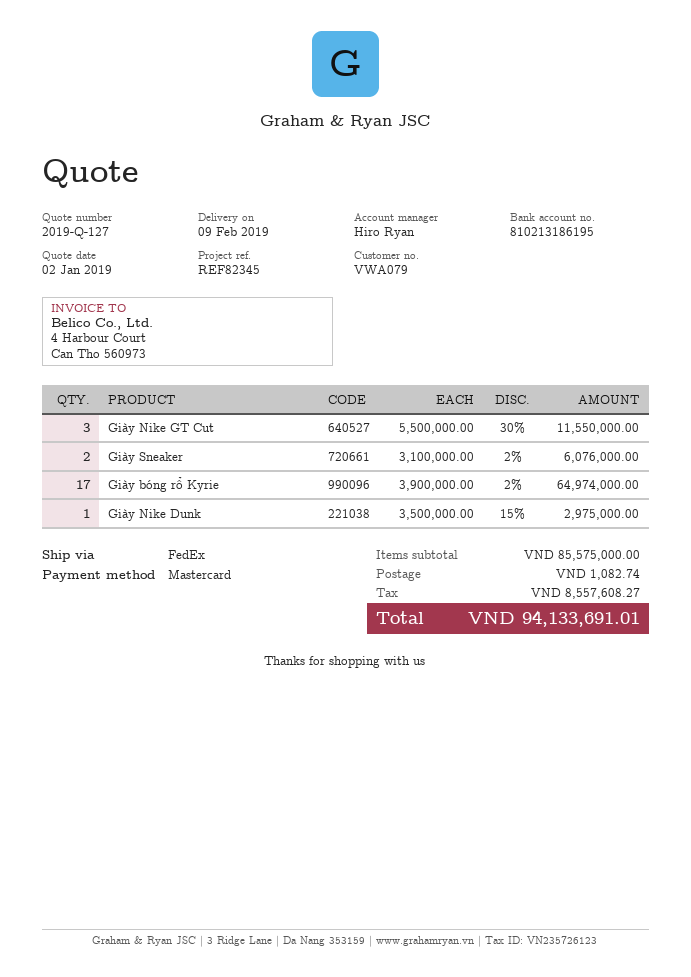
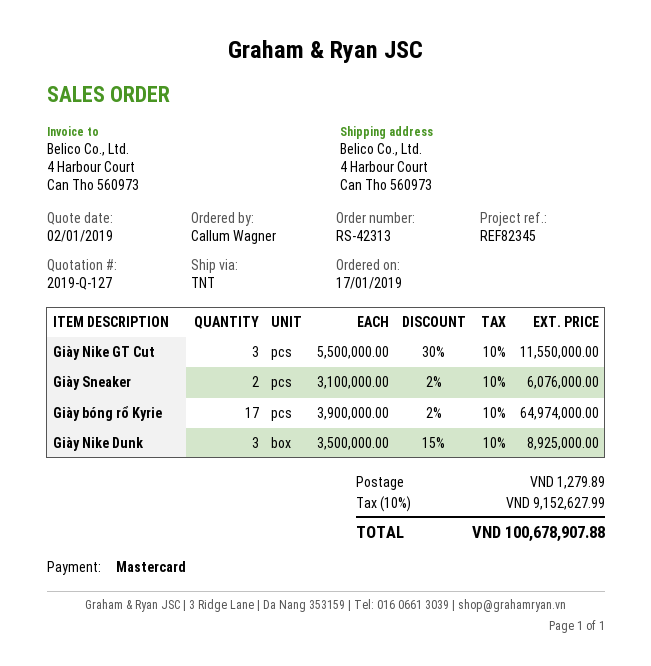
shipping method: FedEx -> TNT
Giày Nike Dunk: 1 x 3500000.00 - 15% = 2975000.00 -> 3 x 3500000.00 - 15% = 8925000.00
shipping: 1082.74 -> 1279.89
tax: 8557608.27 -> 9152627.99
total: 94133691.01 -> 100678907.88

